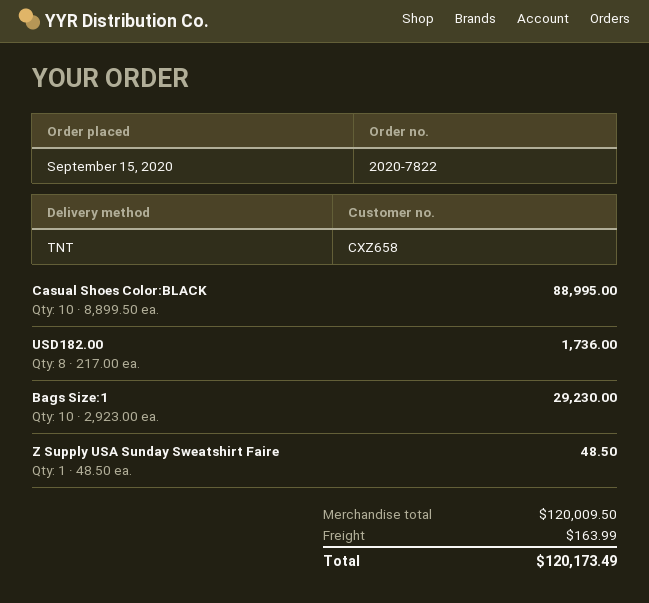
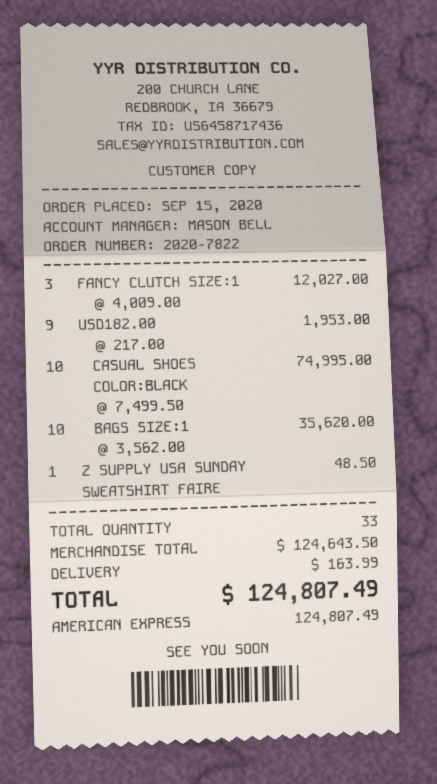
Casual Shoes Color:BLACK: 10 x 8899.50 = 88995.00 -> 10 x 7499.50 = 74995.00
USD182.00: 8 x 217.00 = 1736.00 -> 9 x 217.00 = 1953.00
Bags Size:1: 10 x 2923.00 = 29230.00 -> 10 x 3562.00 = 35620.00
FANCY CLUTCH SIZE:1: none -> 3 x 4009.00 = 12027.00
subtotal: 120009.50 -> 124643.50
total: 120173.49 -> 124807.49

